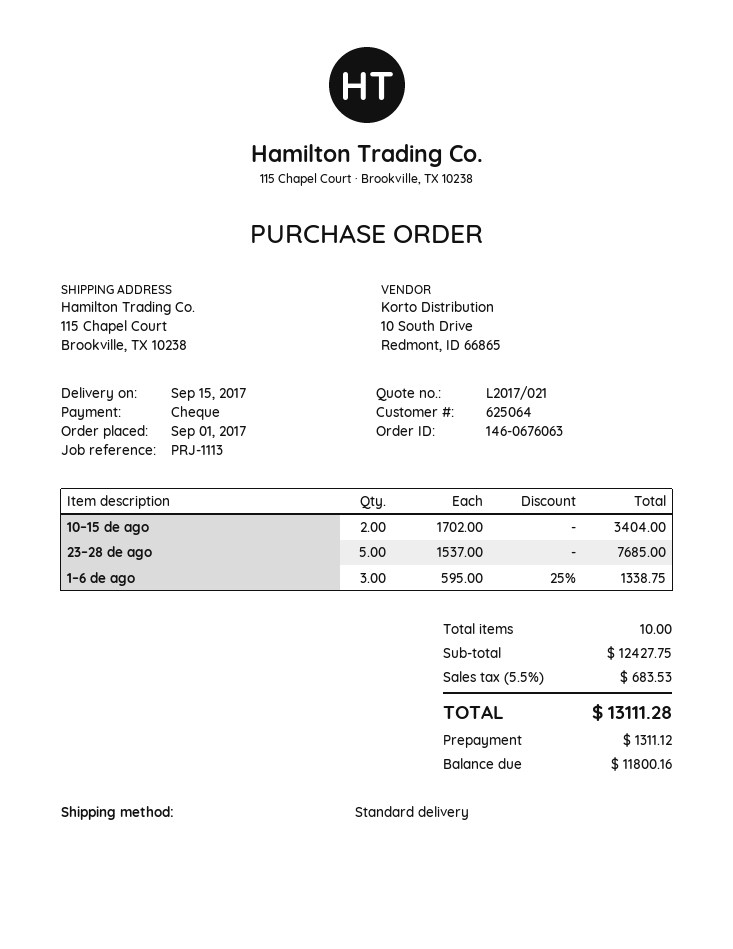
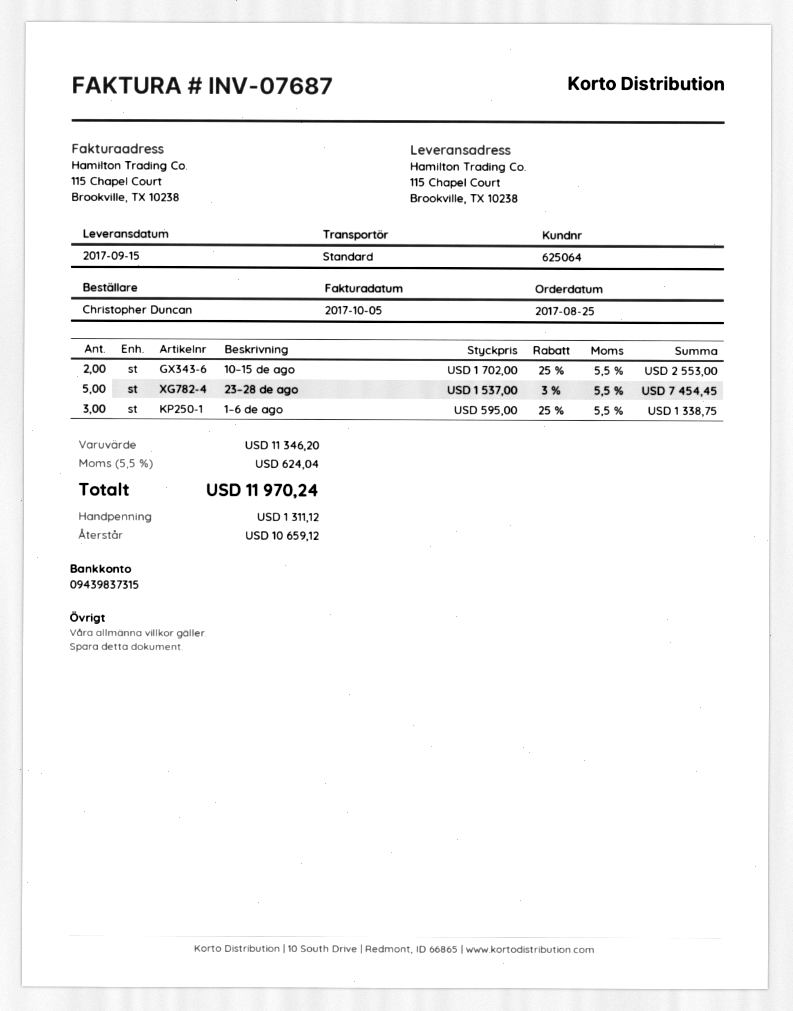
order date: 2017-09-01 -> 2017-08-25
10–15 de ago: 2 x 1702.00 = 3404.00 -> 2 x 1702.00 - 25% = 2553.00
23–28 de ago: 5 x 1537.00 = 7685.00 -> 5 x 1537.00 - 3% = 7454.45
subtotal: 12427.75 -> 11346.20
tax: 5.5% = 683.53 -> 5.5% = 624.04
total: 13111.28 -> 11970.24
balance: 11800.16 -> 10659.12

